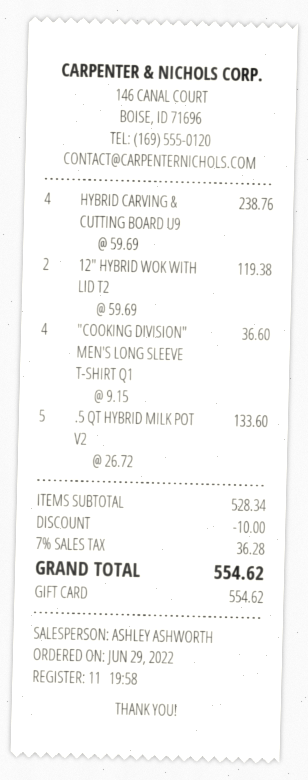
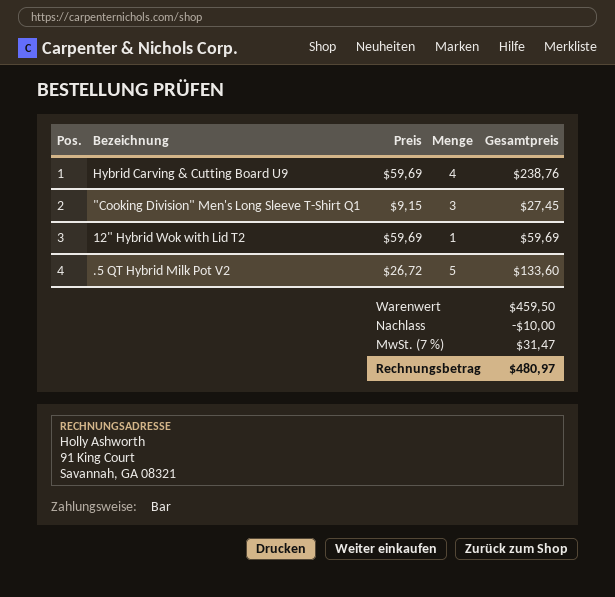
payment method: gift card -> cash
12" HYBRID WOK WITH LID T2: 2 x 59.69 = 119.38 -> 1 x 59.69 = 59.69
"COOKING DIVISION" MEN'S LONG SLEEVE T-SHIRT Q1: 4 x 9.15 = 36.60 -> 3 x 9.15 = 27.45
subtotal: 528.34 -> 459.50
tax: 7% = 36.28 -> 7% = 31.47
total: 554.62 -> 480.97

